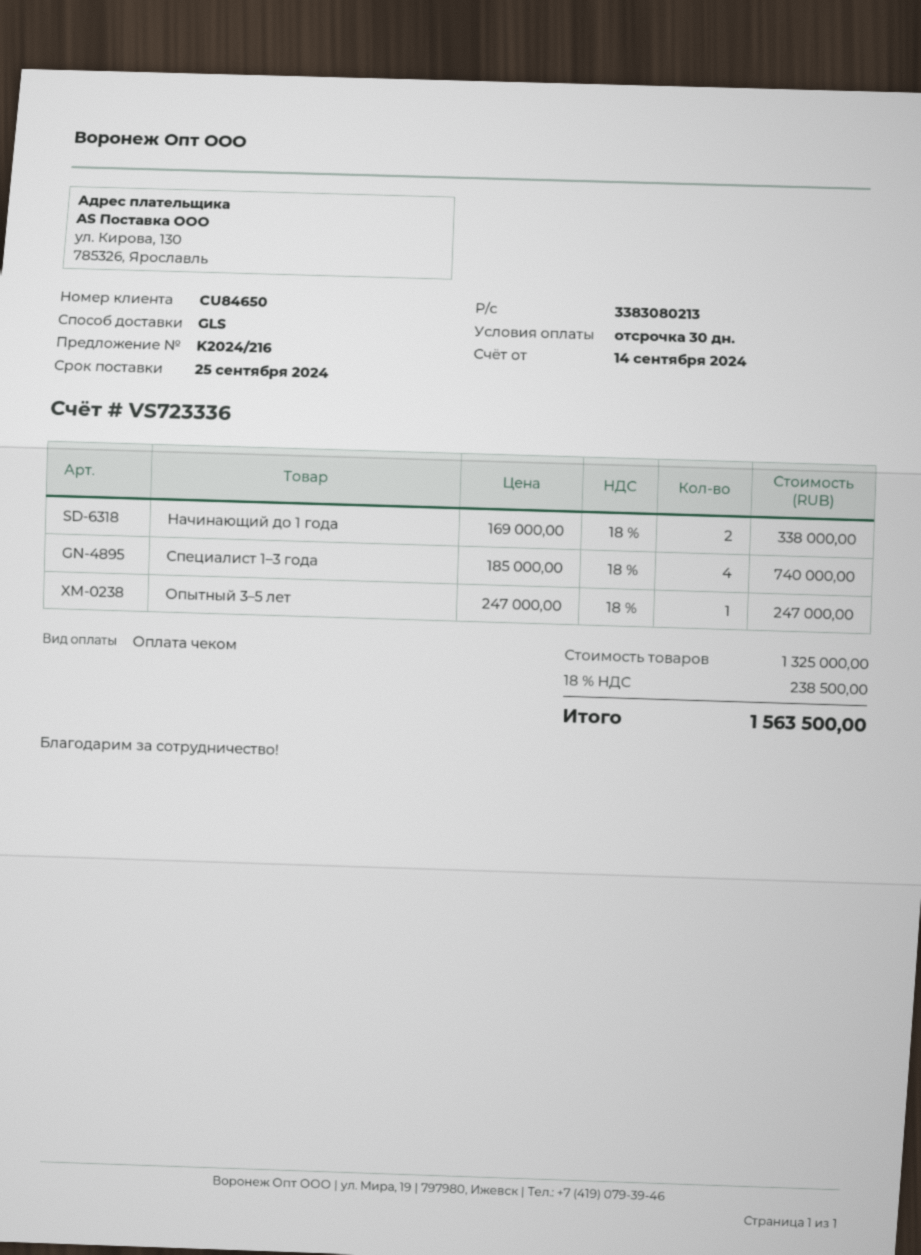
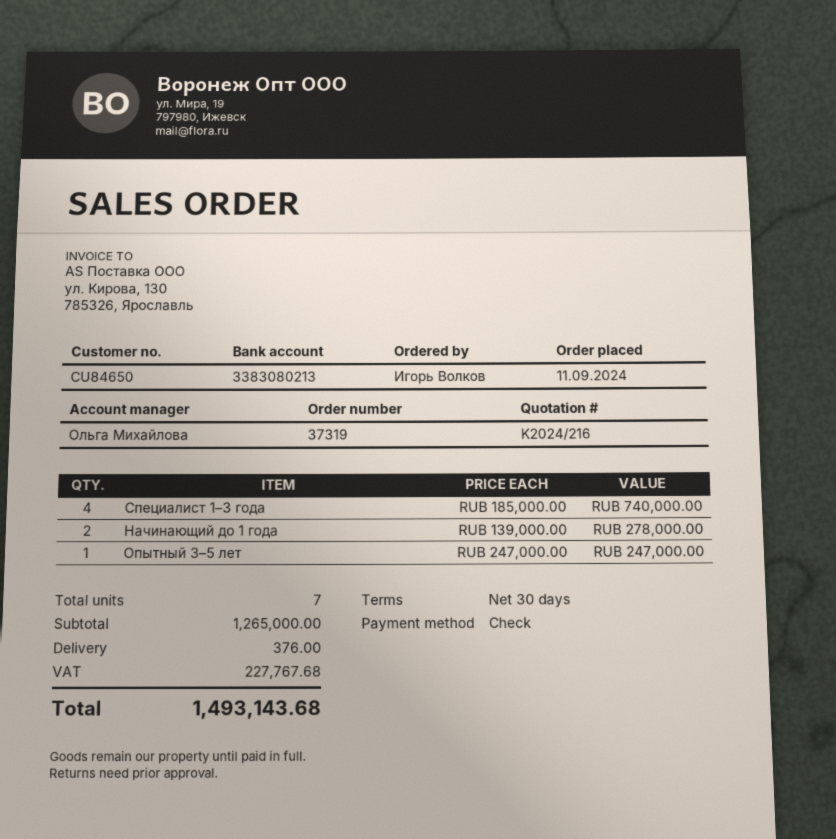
Начинающий до 1 года: 2 x 169000.00 = 338000.00 -> 2 x 139000.00 = 278000.00
subtotal: 1325000.00 -> 1265000.00
shipping: none -> 376.00
tax: 238500.00 -> 227767.68
total: 1563500.00 -> 1493143.68

